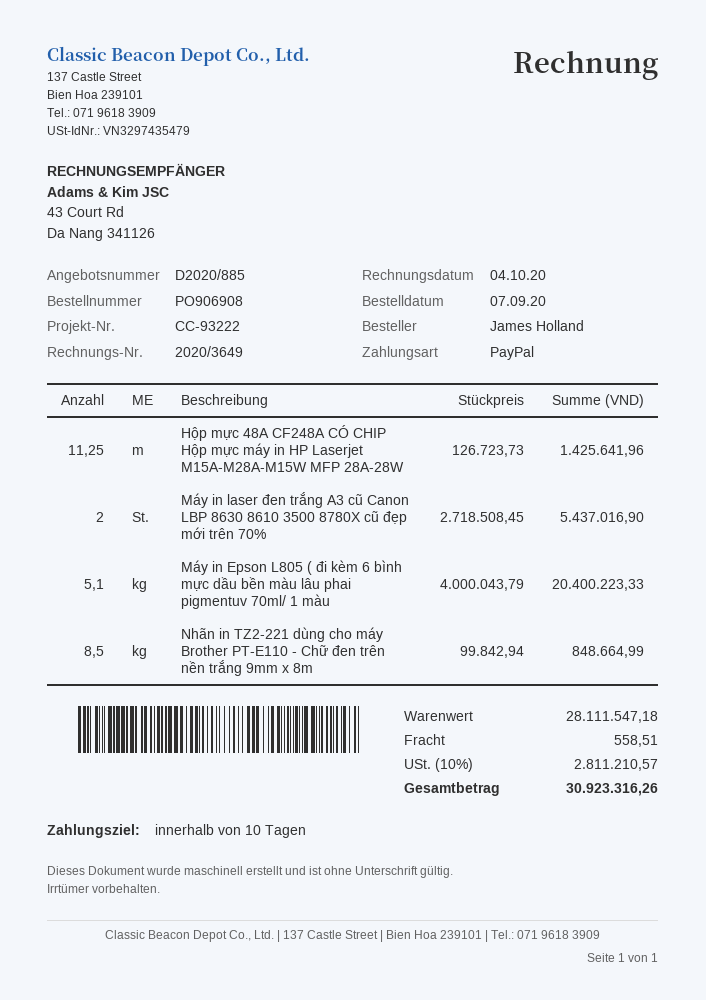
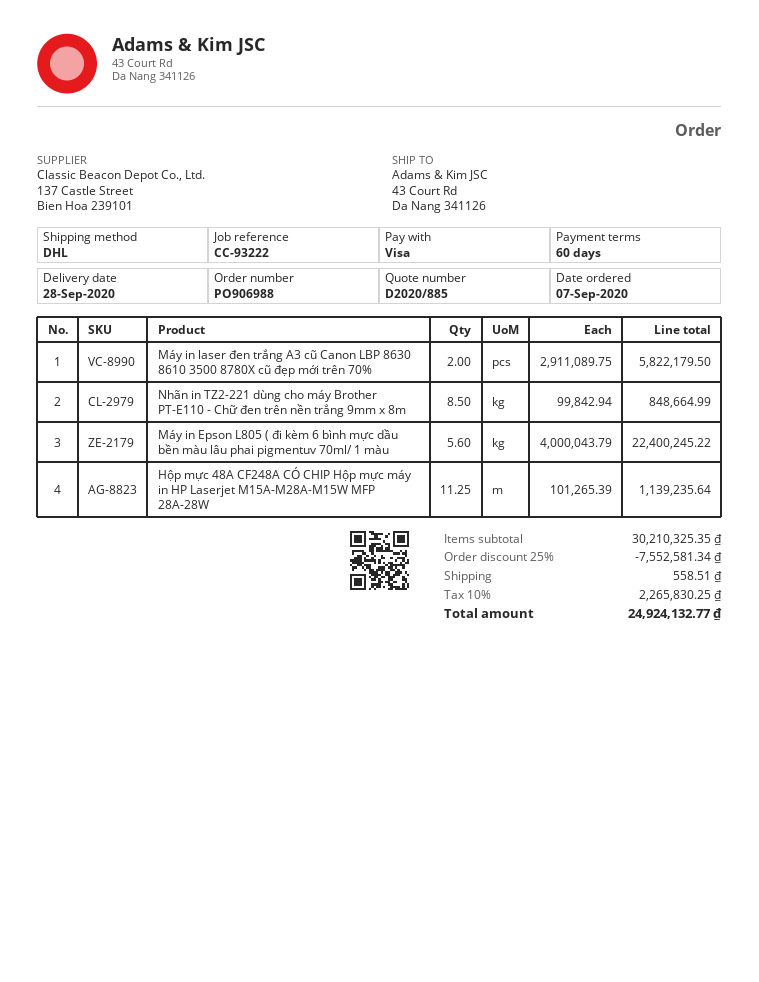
order number: PO906908 -> PO906988
payment terms: 10 days -> 60 days
payment method: PayPal -> Visa
Hộp mực 48A CF248A CÓ CHIP Hộp mực máy in HP Laserjet M15A-M28A-M15W MFP 28A-28W: 11.25 x 126723.73 = 1425641.96 -> 11.25 x 101265.39 = 1139235.64
Máy in laser đen trắng A3 cũ Canon LBP 8630 8610 3500 8780X cũ đẹp mới trên 70%: 2 x 2718508.45 = 5437016.90 -> 2 x 2911089.75 = 5822179.50
Máy in Epson L805 ( đi kèm 6 bình mực dầu bền màu lâu phai pigmentuv 70ml/ 1 màu: 5.1 x 4000043.79 = 20400223.33 -> 5.6 x 4000043.79 = 22400245.22
subtotal: 28111547.18 -> 30210325.35
discount: none -> 25% = 7552581.34
tax: 10% = 2811210.57 -> 10% = 2265830.25
total: 30923316.26 -> 24924132.77

